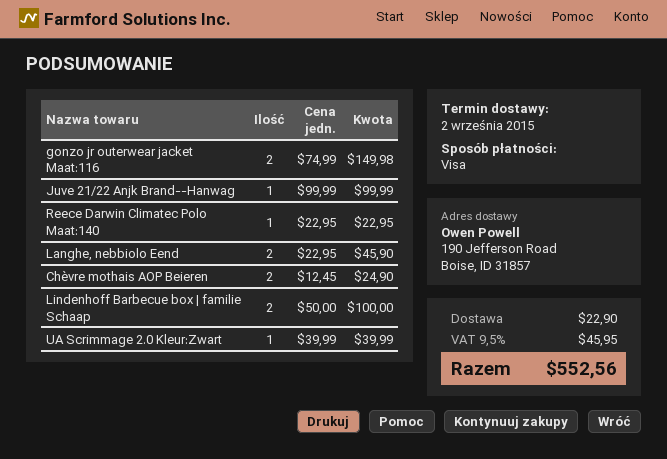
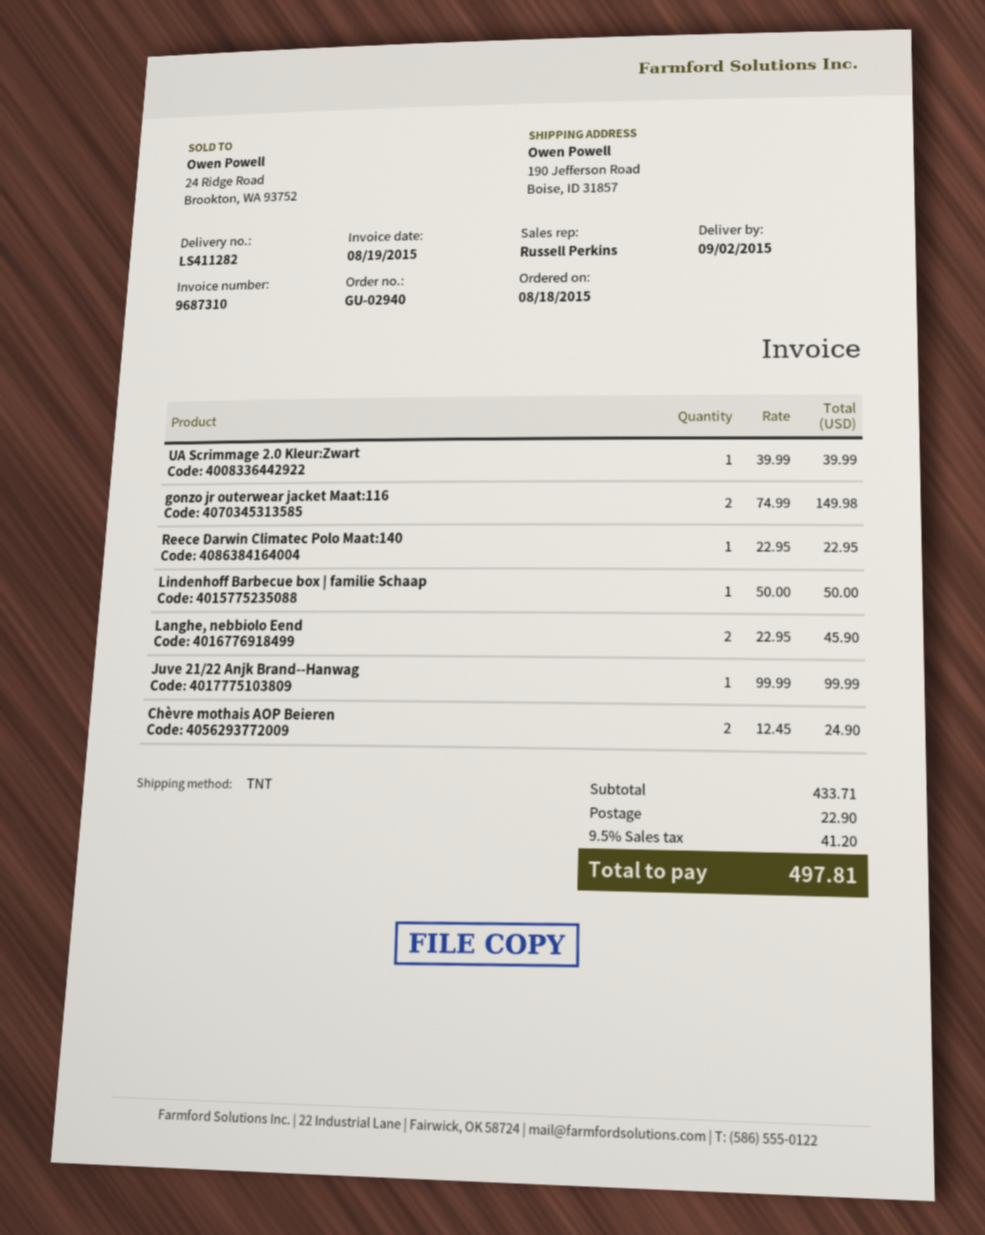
Lindenhoff Barbecue box | familie Schaap: 2 x 50.00 = 100.00 -> 1 x 50.00 = 50.00
tax: 9.5% = 45.95 -> 9.5% = 41.20
total: 552.56 -> 497.81

